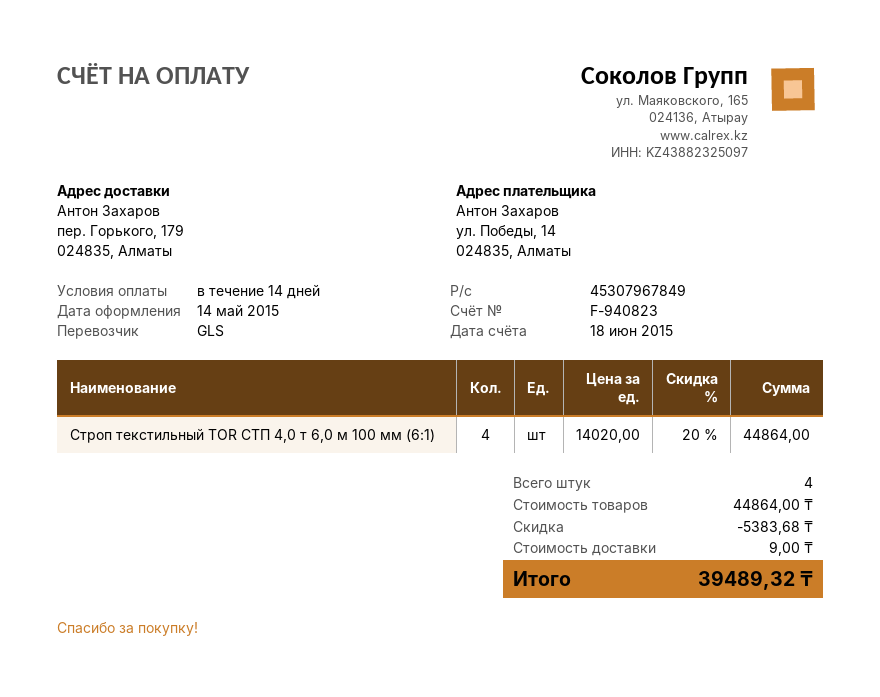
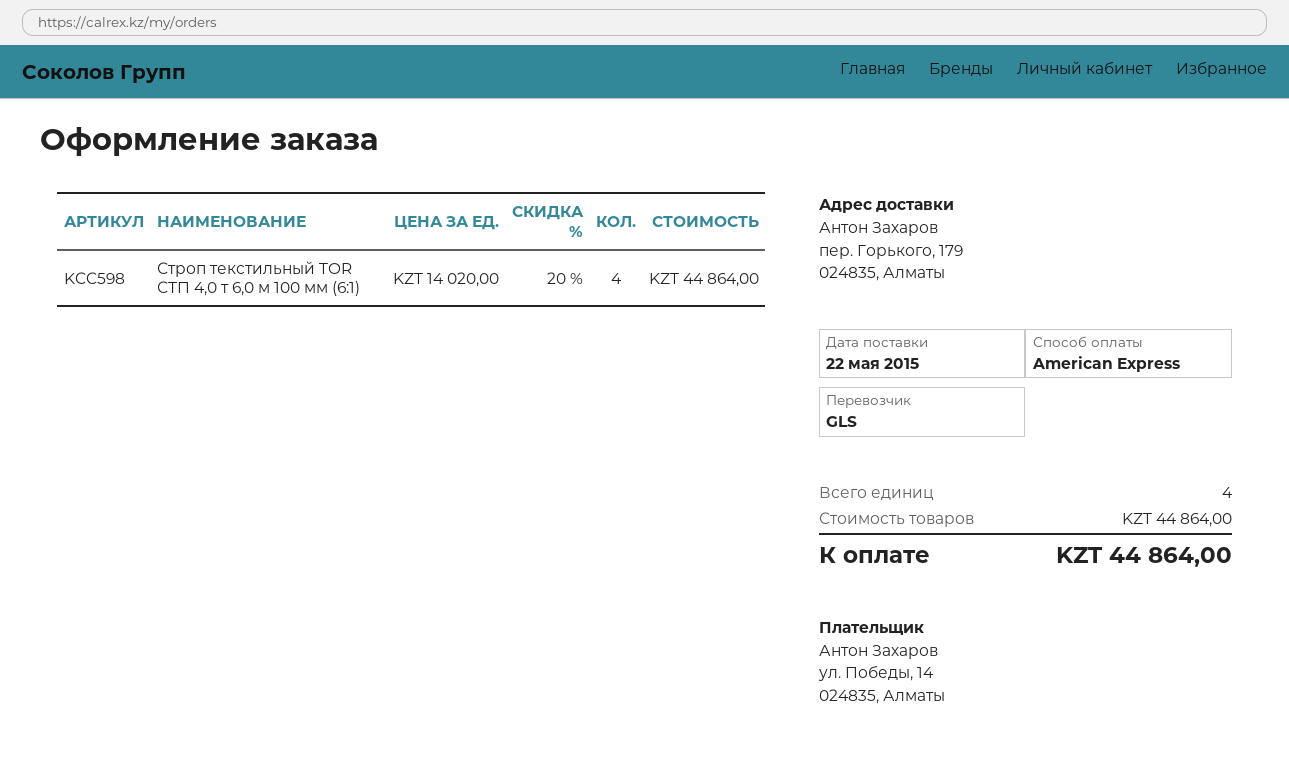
discount: 5383.68 -> none
shipping: 9.00 -> none
total: 39489.32 -> 44864.00

